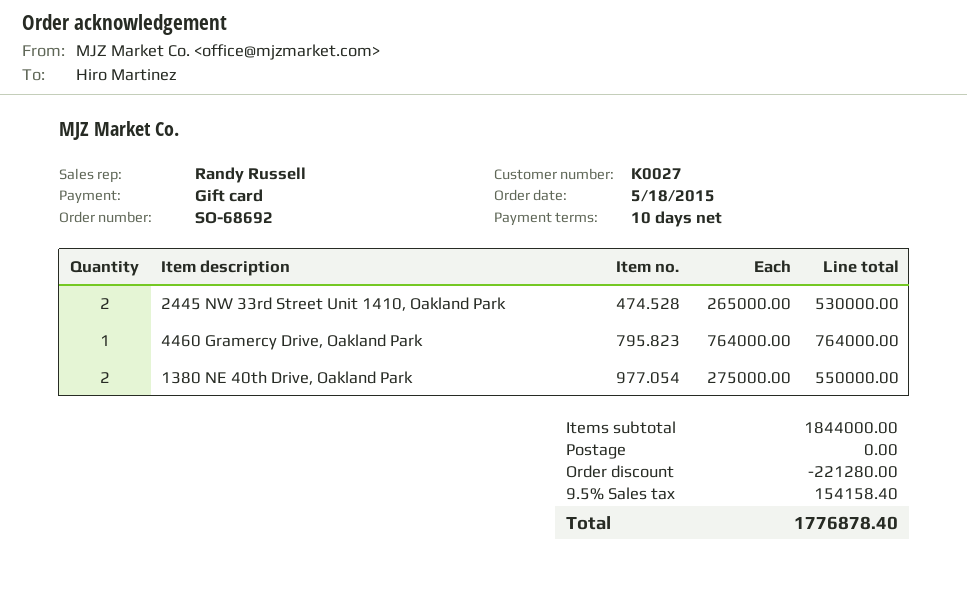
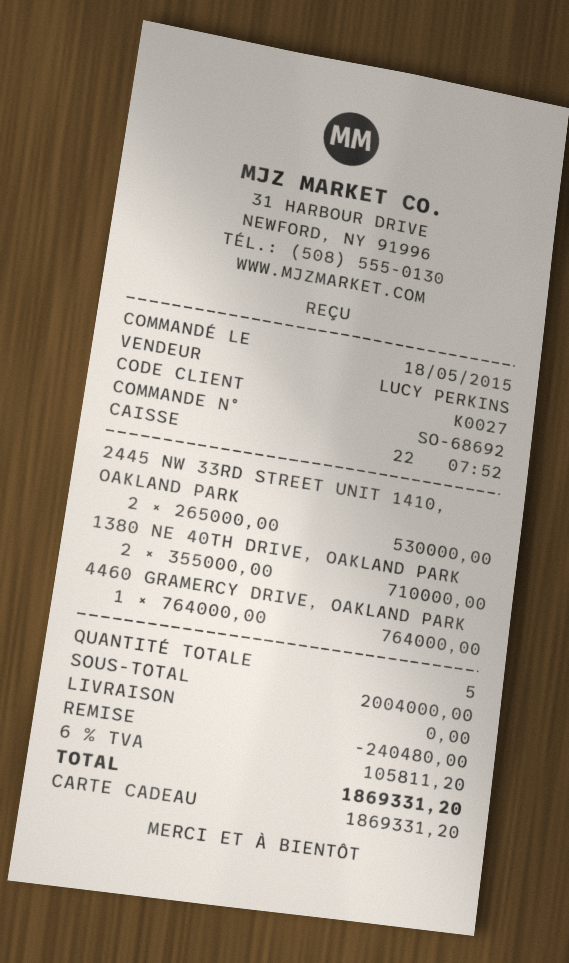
sales rep: Randy Russell -> LUCY PERKINS
1380 NE 40th Drive, Oakland Park: 2 x 275000.00 = 550000.00 -> 2 x 355000.00 = 710000.00
subtotal: 1844000.00 -> 2004000.00
discount: 221280.00 -> 240480.00
tax: 9.5% = 154158.40 -> 6% = 105811.20
total: 1776878.40 -> 1869331.20

